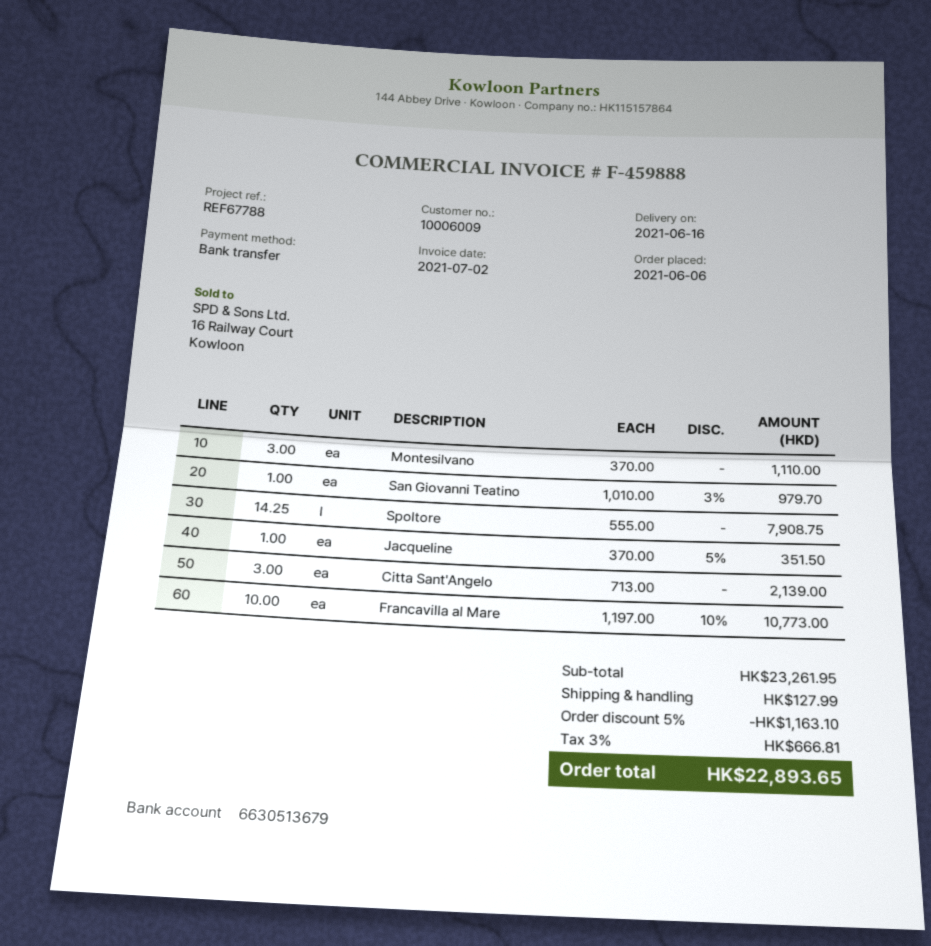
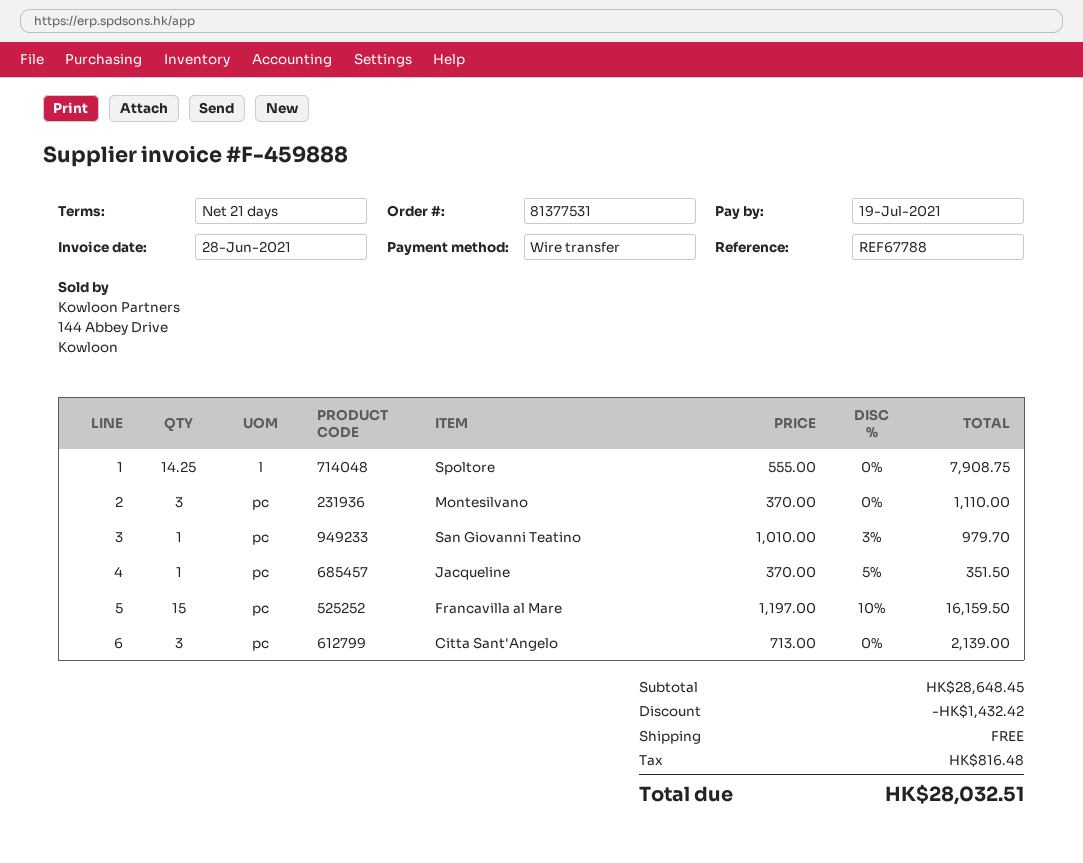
invoice date: 2021-07-02 -> 2021-06-28
Francavilla al Mare: 10 x 1197.00 - 10% = 10773.00 -> 15 x 1197.00 - 10% = 16159.50
subtotal: 23261.95 -> 28648.45
discount: 1163.10 -> 1432.42
shipping: 127.99 -> 0.00
tax: 666.81 -> 816.48
total: 22893.65 -> 28032.51

